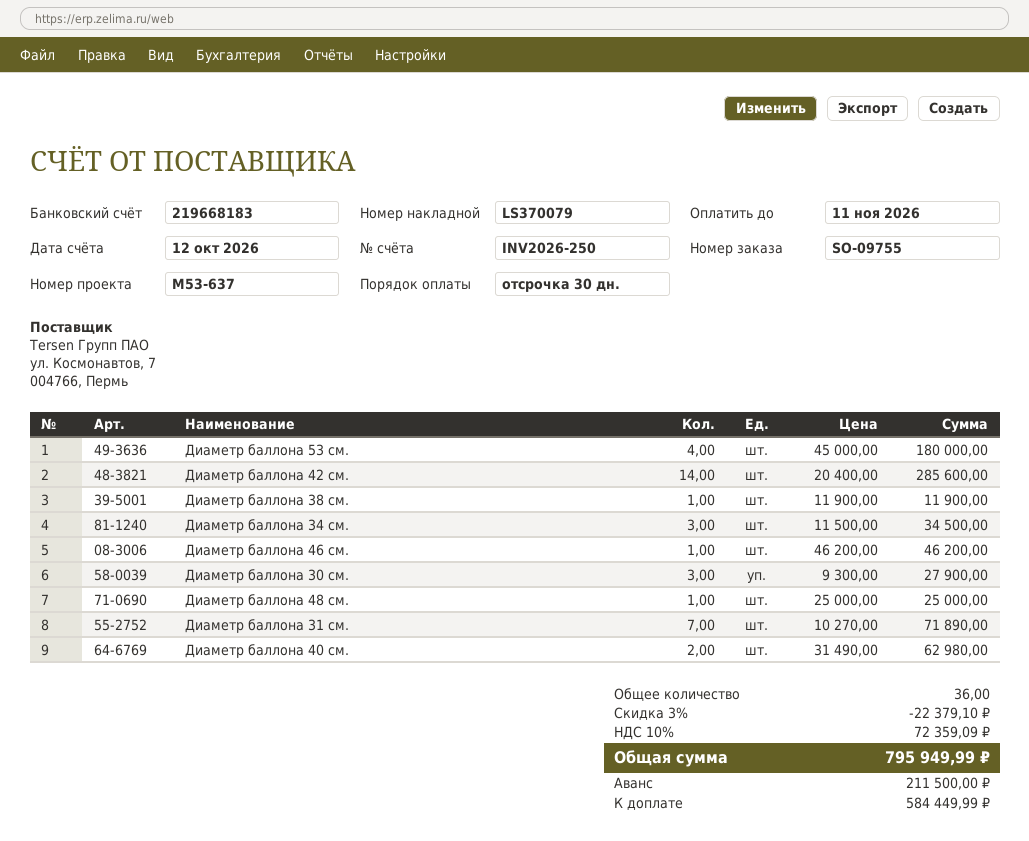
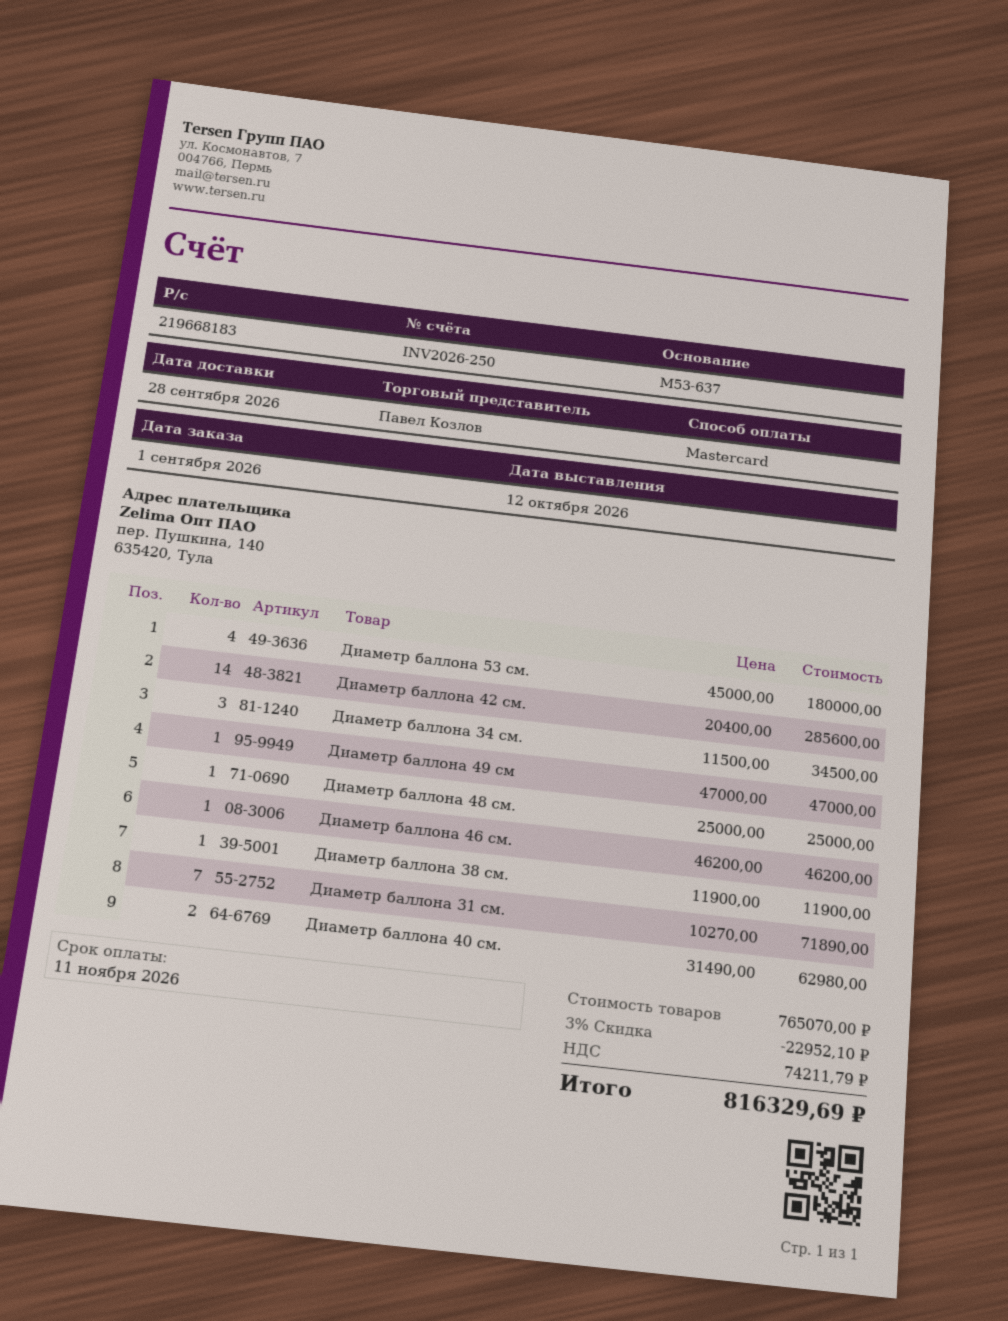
Диаметр баллона 30 см.: 3 x 9300.00 = 27900.00 -> none
Диаметр баллона 49 см: none -> 1 x 47000.00 = 47000.00
discount: 3% = 22379.10 -> 3% = 22952.10
tax: 72359.09 -> 74211.79
total: 795949.99 -> 816329.69

